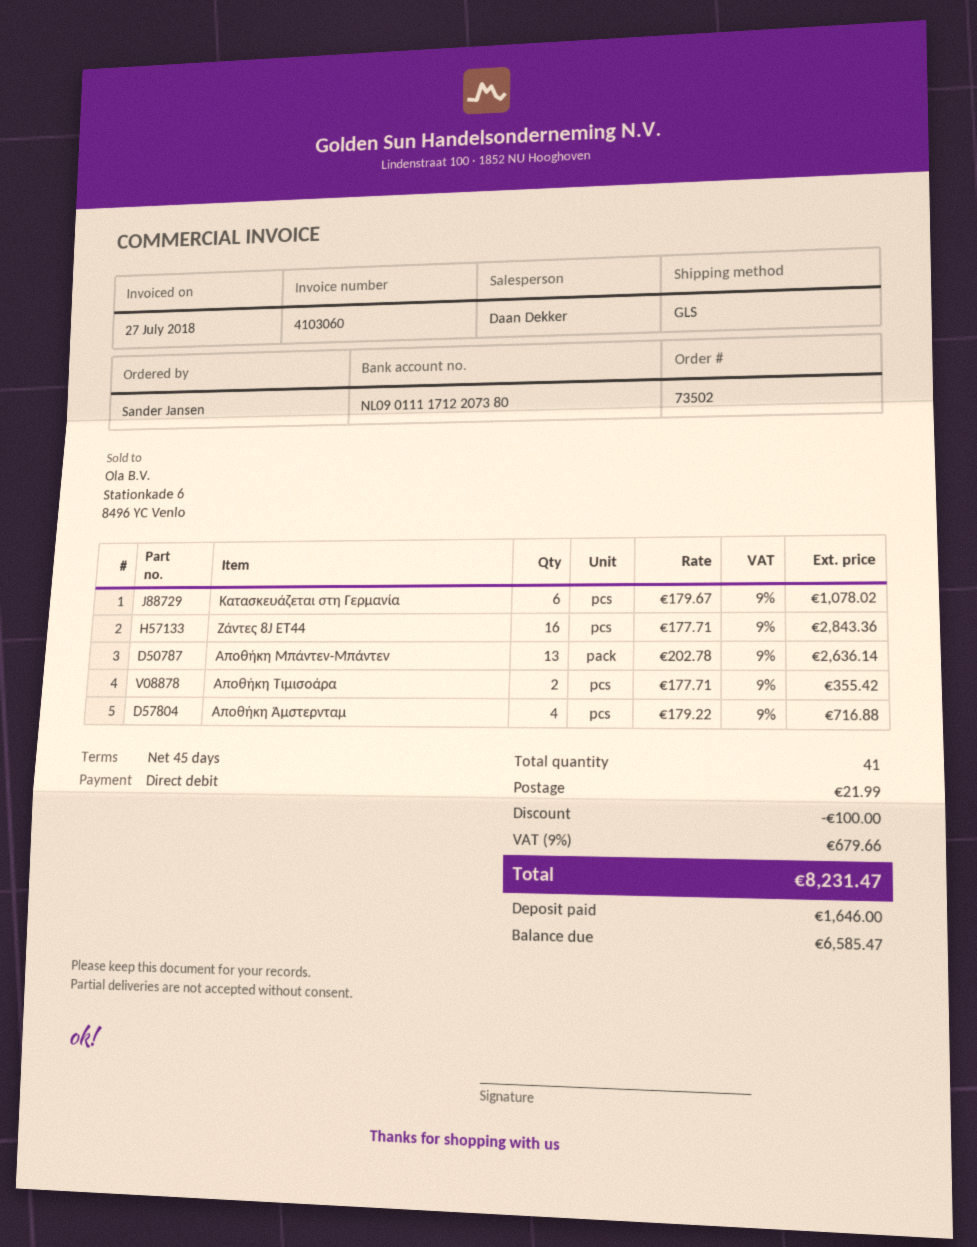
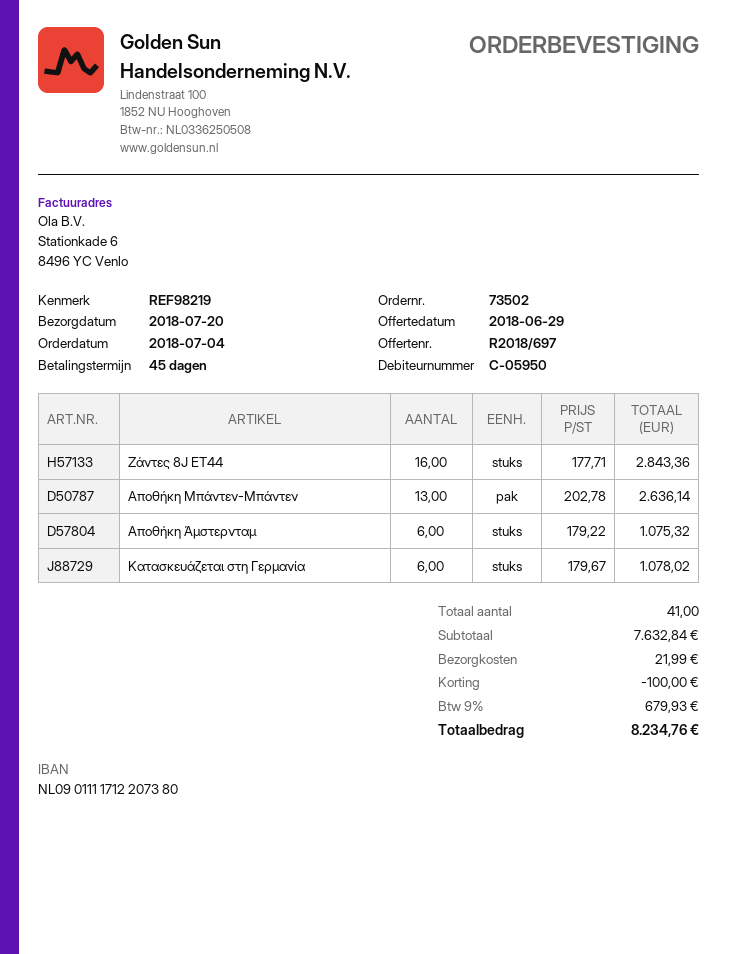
Αποθήκη Τιμισοάρα: 2 x 177.71 = 355.42 -> none
Αποθήκη Άμστερνταμ: 4 x 179.22 = 716.88 -> 6 x 179.22 = 1075.32
tax: 9% = 679.66 -> 9% = 679.93
total: 8231.47 -> 8234.76

